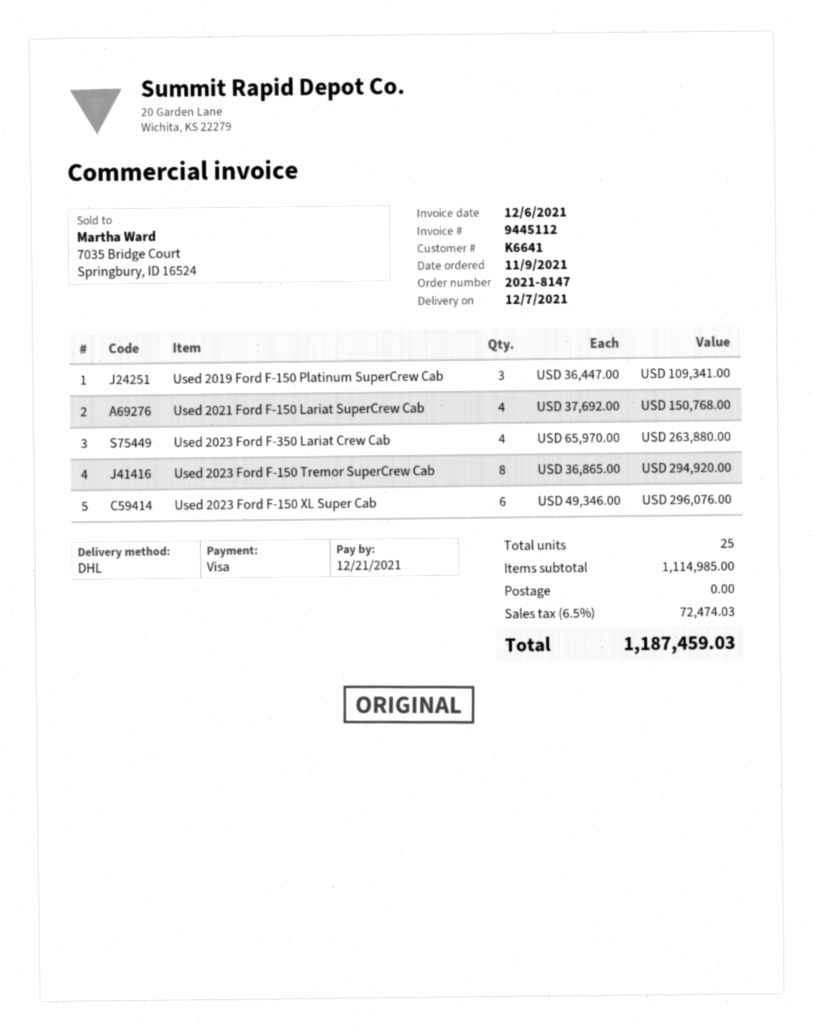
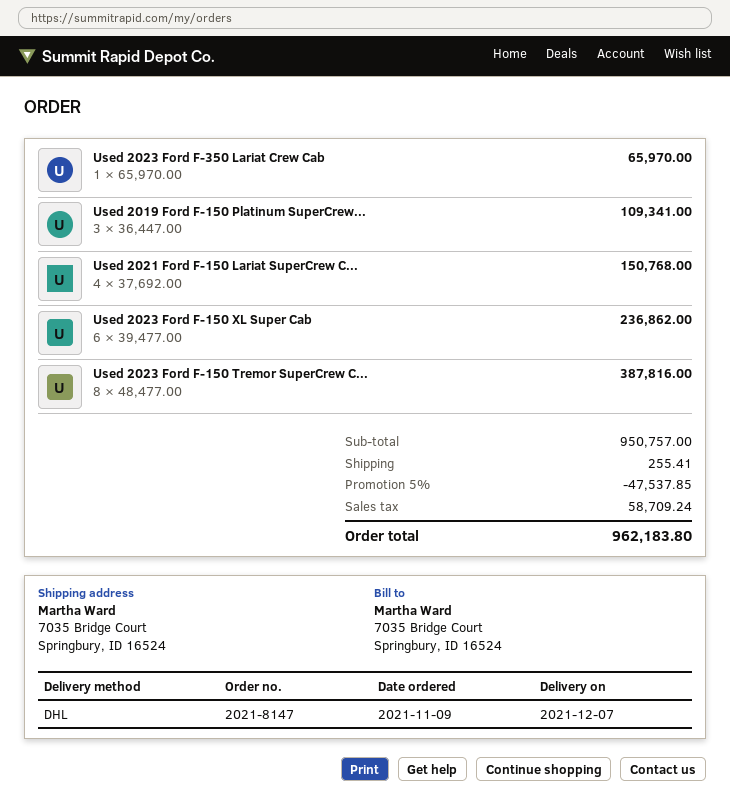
Used 2023 Ford F-350 Lariat Crew Cab: 4 x 65970.00 = 263880.00 -> 1 x 65970.00 = 65970.00
Used 2023 Ford F-150 Tremor SuperCrew Cab: 8 x 36865.00 = 294920.00 -> 8 x 48477.00 = 387816.00
Used 2023 Ford F-150 XL Super Cab: 6 x 49346.00 = 296076.00 -> 6 x 39477.00 = 236862.00
subtotal: 1114985.00 -> 950757.00
discount: none -> 5% = 47537.85
shipping: 0.00 -> 255.41
tax: 72474.03 -> 58709.24
total: 1187459.03 -> 962183.80

